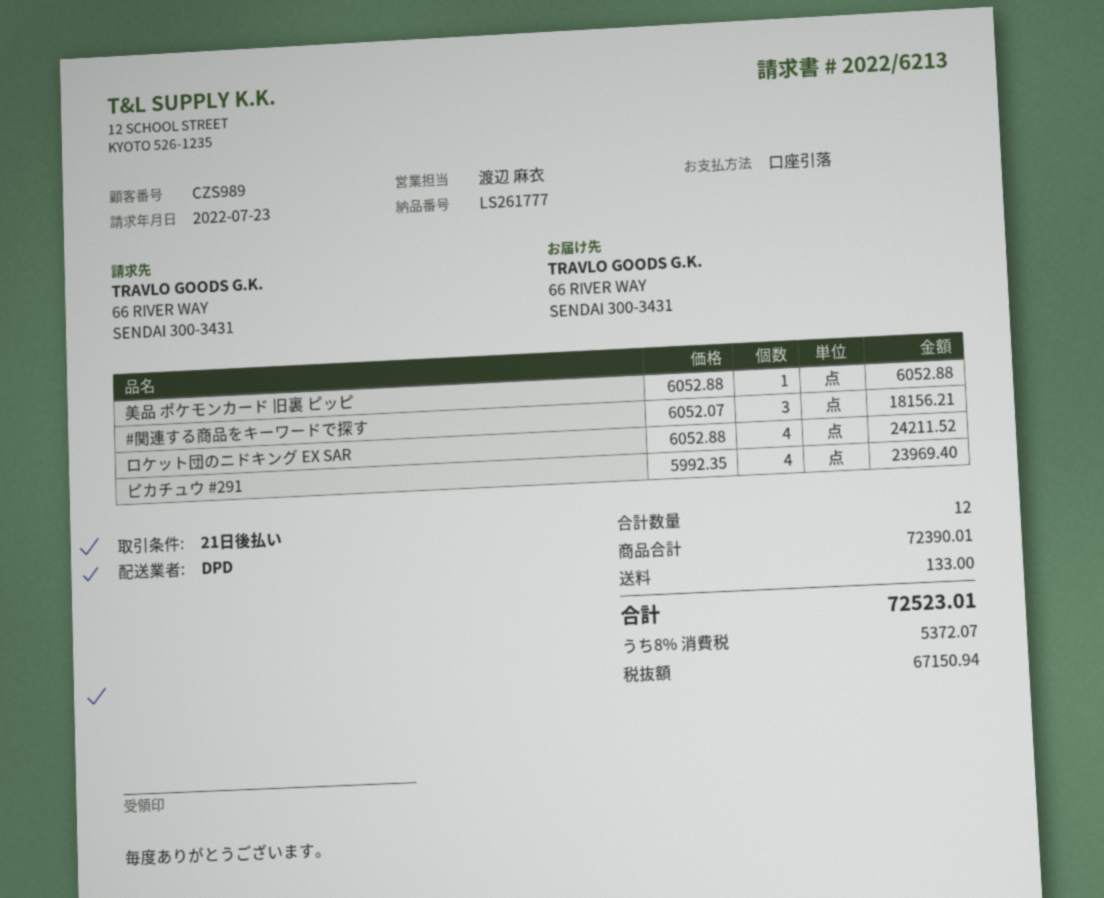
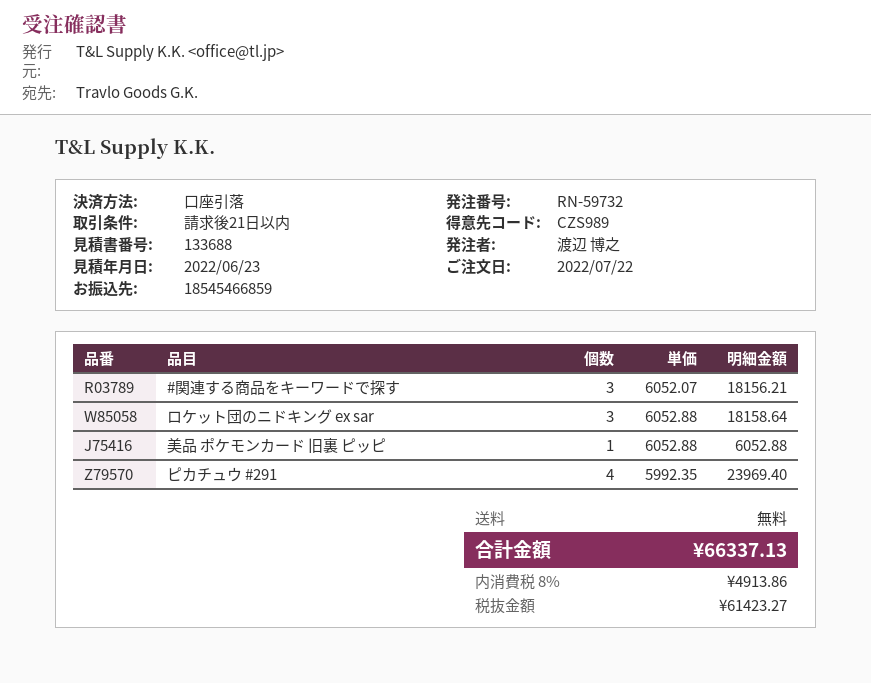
ロケット団のニドキング EX SAR: 4 x 6052.88 = 24211.52 -> 3 x 6052.88 = 18158.64
shipping: 133.00 -> 0.00
net: 67150.94 -> 61423.27
tax: 8% = 5372.07 -> 8% = 4913.86
total: 72523.01 -> 66337.13

